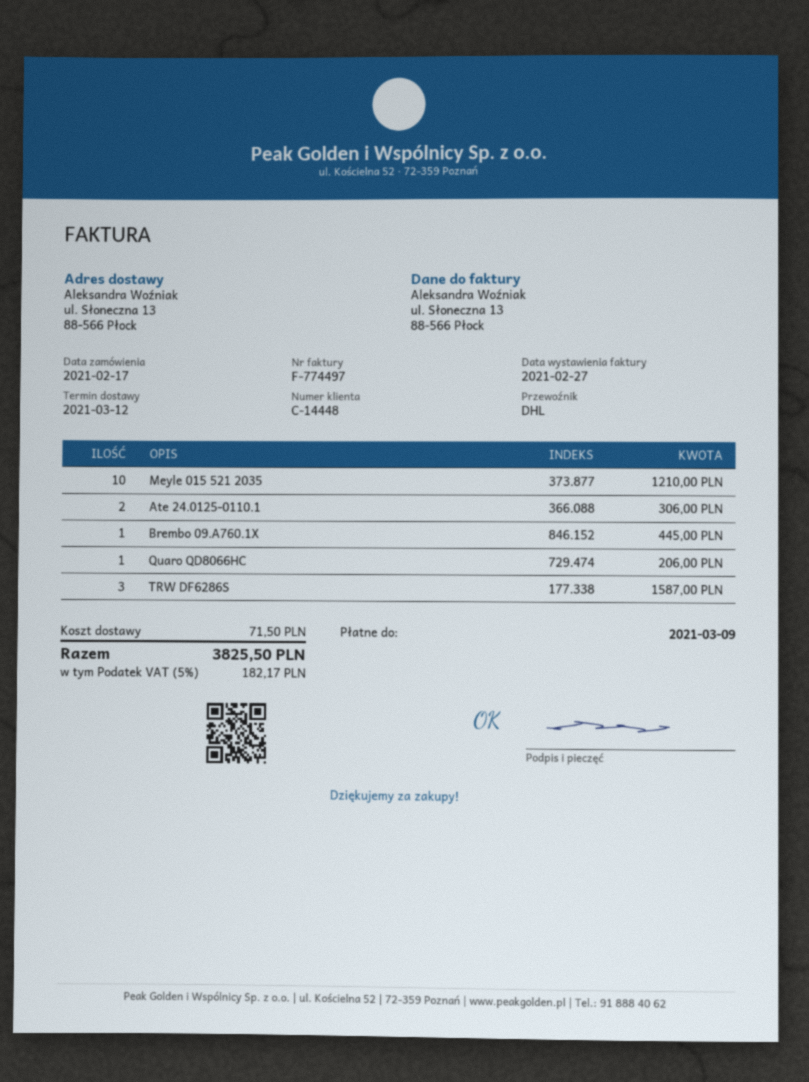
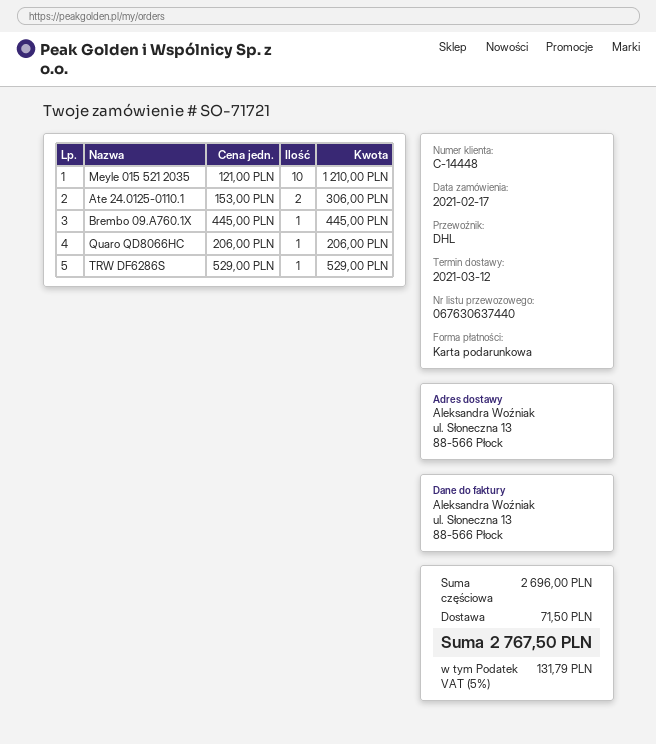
TRW DF6286S: 3 for 1587.00 -> 1 for 529.00
tax: 5% = 182.17 -> 5% = 131.79
total: 3825.50 -> 2767.50

